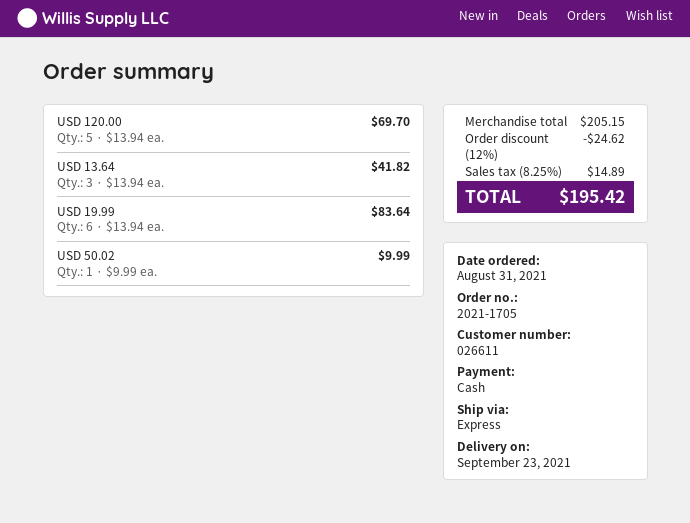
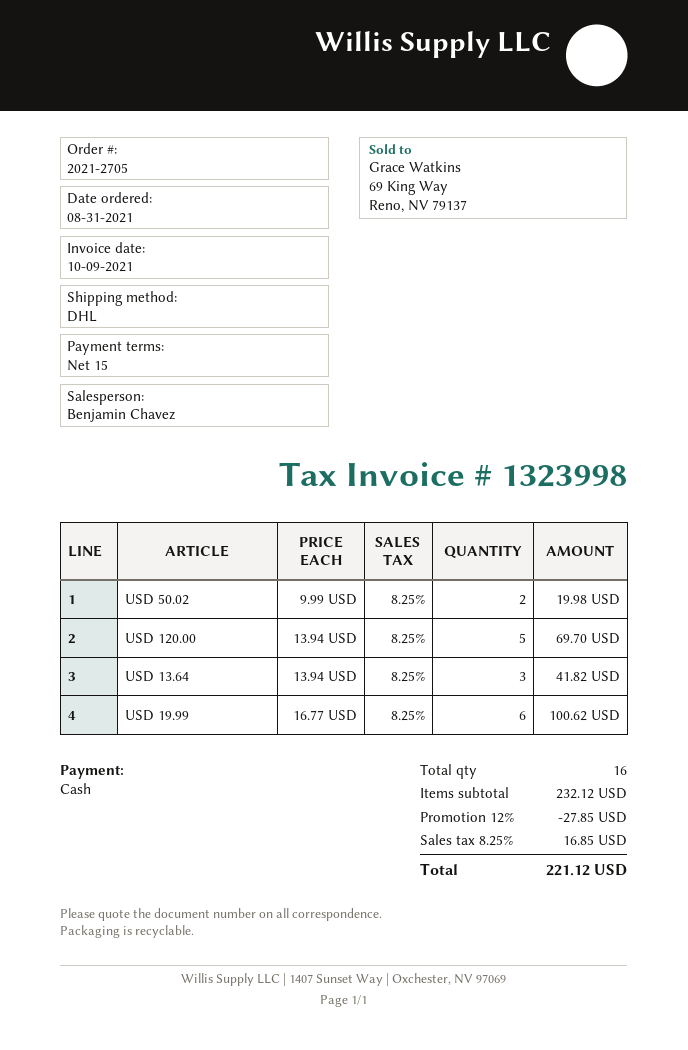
order number: 2021-1705 -> 2021-2705
shipping method: express -> DHL
USD 19.99: 6 x 13.94 = 83.64 -> 6 x 16.77 = 100.62
USD 50.02: 1 x 9.99 = 9.99 -> 2 x 9.99 = 19.98
subtotal: 205.15 -> 232.12
discount: 12% = 24.62 -> 12% = 27.85
tax: 8.25% = 14.89 -> 8.25% = 16.85
total: 195.42 -> 221.12

